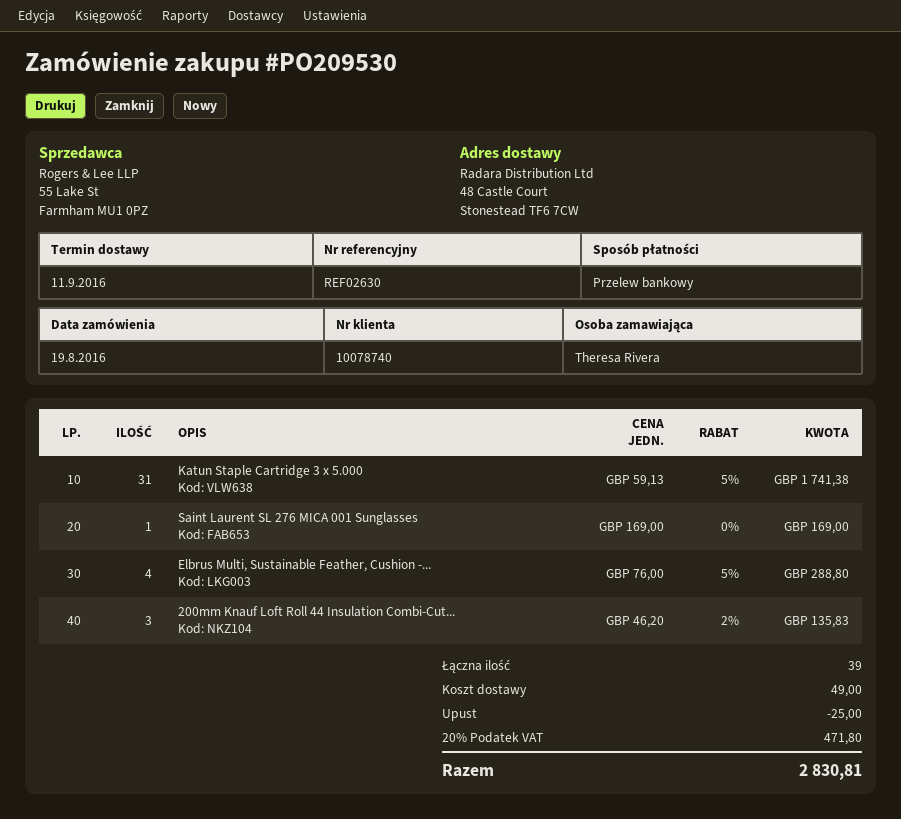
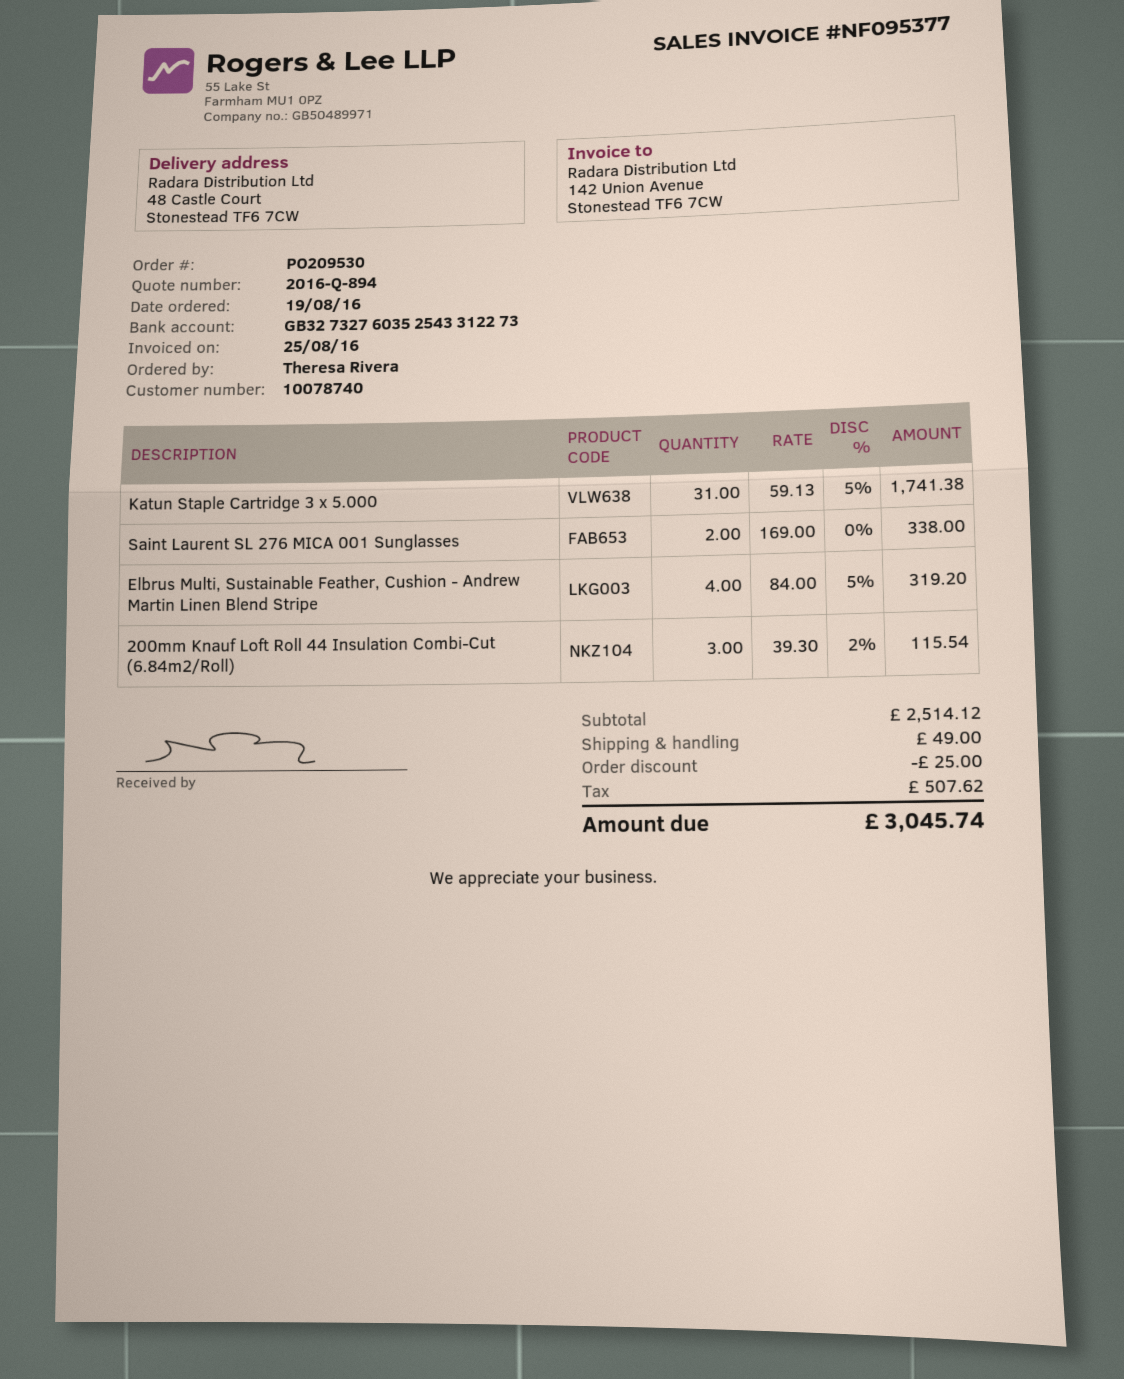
Saint Laurent SL 276 MICA 001 Sunglasses: 1 x 169.00 = 169.00 -> 2 x 169.00 = 338.00
Elbrus Multi, Sustainable Feather, Cushion -...: 4 x 76.00 - 5% = 288.80 -> 4 x 84.00 - 5% = 319.20
200mm Knauf Loft Roll 44 Insulation Combi-Cut...: 3 x 46.20 - 2% = 135.83 -> 3 x 39.30 - 2% = 115.54
tax: 471.80 -> 507.62
total: 2830.81 -> 3045.74

